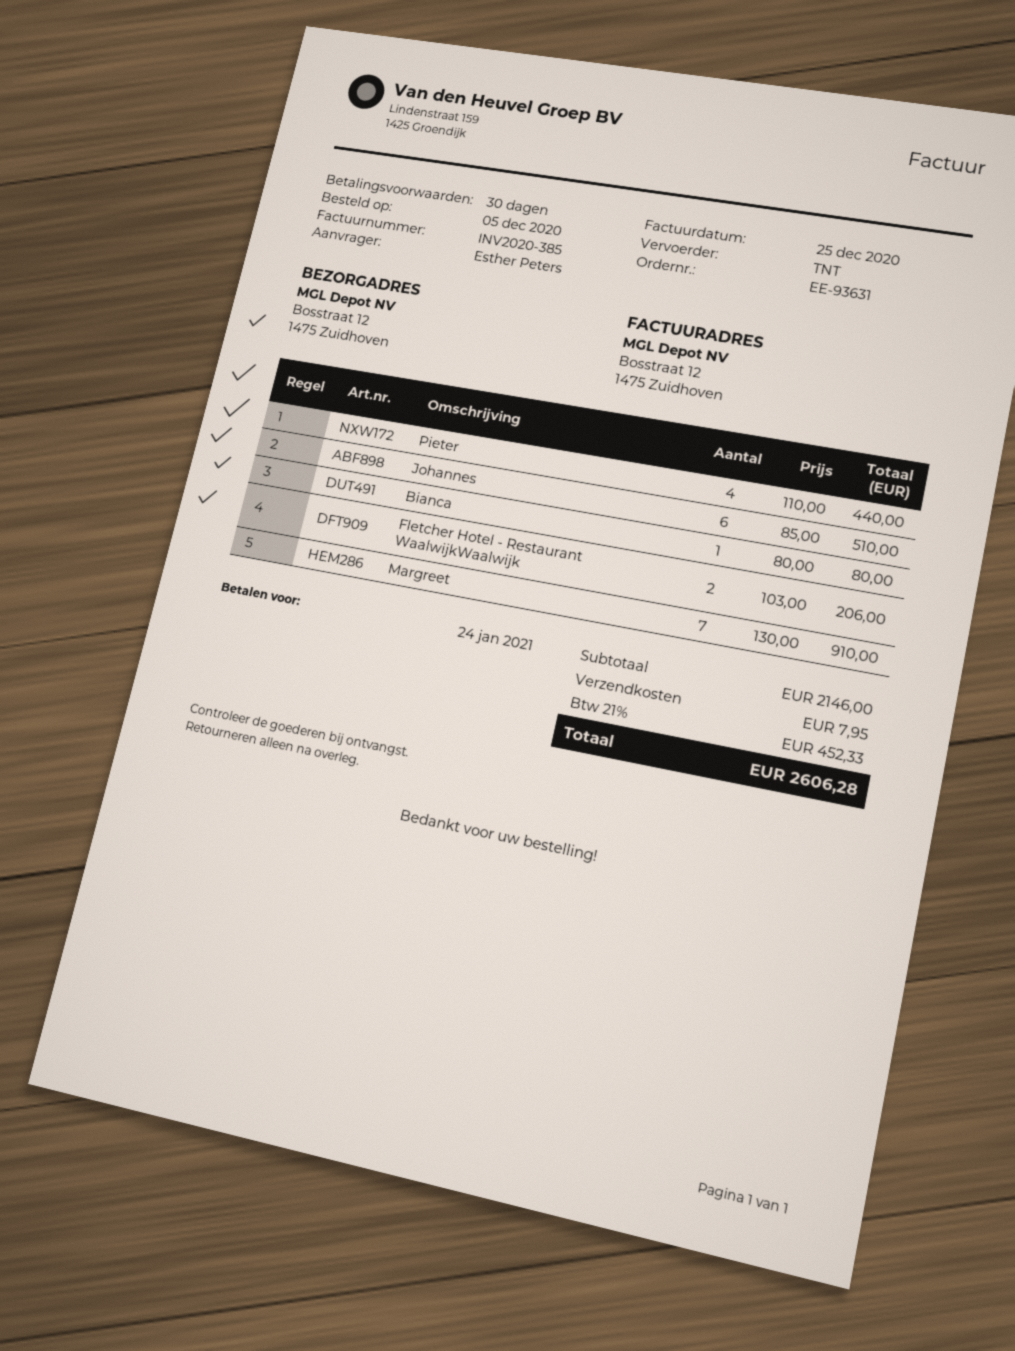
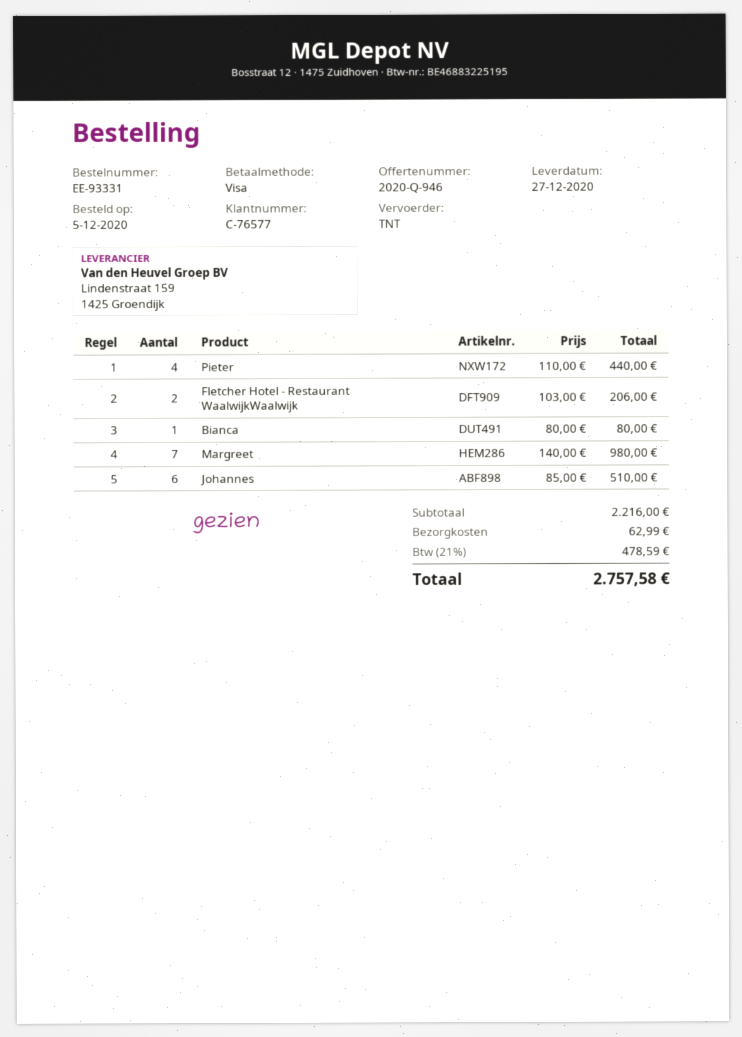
order number: EE-93631 -> EE-93331
Margreet: 7 x 130.00 = 910.00 -> 7 x 140.00 = 980.00
subtotal: 2146.00 -> 2216.00
shipping: 7.95 -> 62.99
tax: 21% = 452.33 -> 21% = 478.59
total: 2606.28 -> 2757.58

